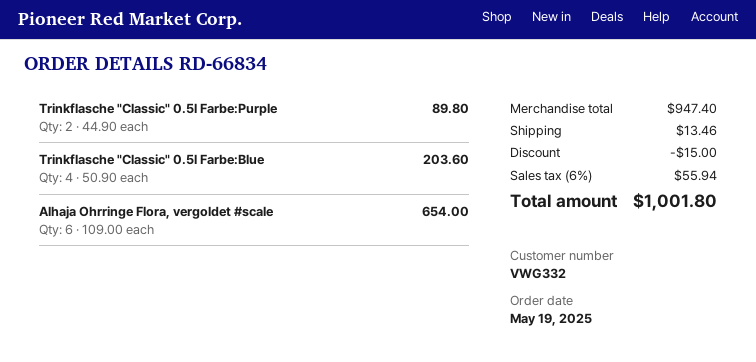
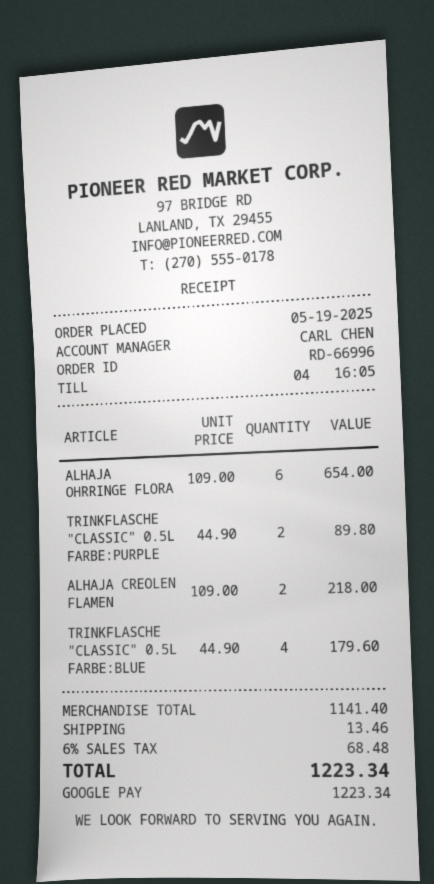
order number: RD-66834 -> RD-66996
Trinkflasche "Classic" 0.5l Farbe:Blue: 4 x 50.90 = 203.60 -> 4 x 44.90 = 179.60
ALHAJA CREOLEN FLAMEN: none -> 2 x 109.00 = 218.00
subtotal: 947.40 -> 1141.40
discount: 15.00 -> none
tax: 6% = 55.94 -> 6% = 68.48
total: 1001.80 -> 1223.34

